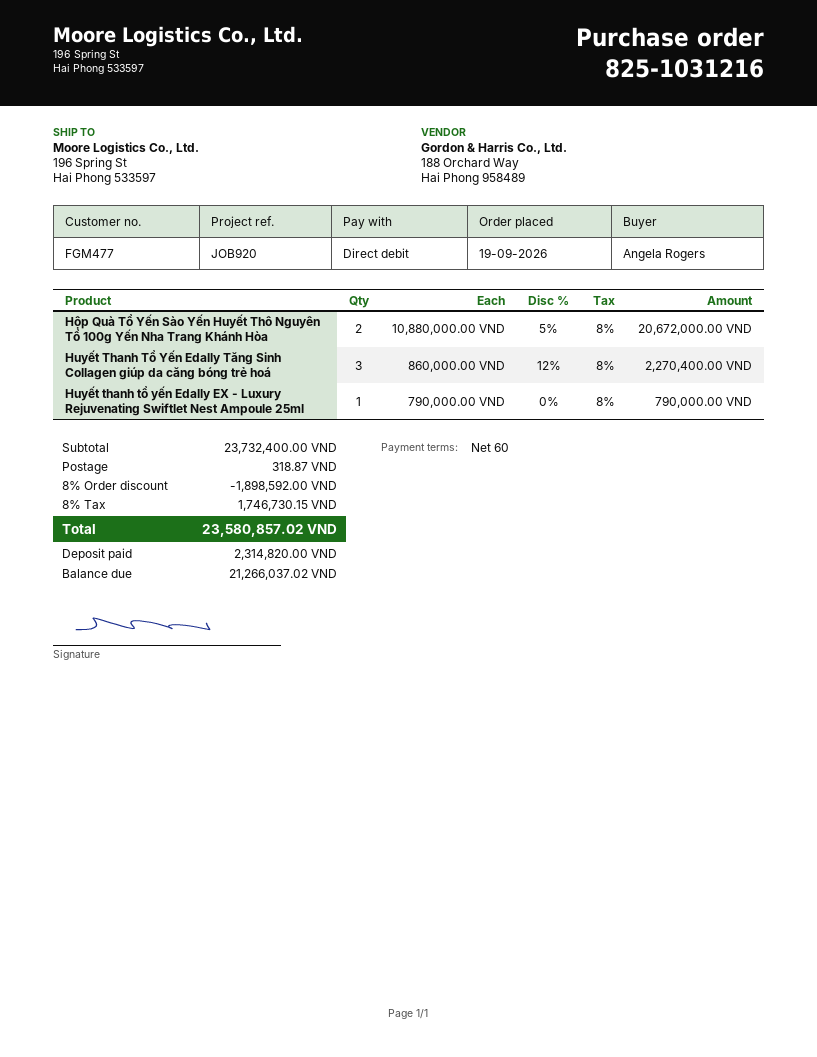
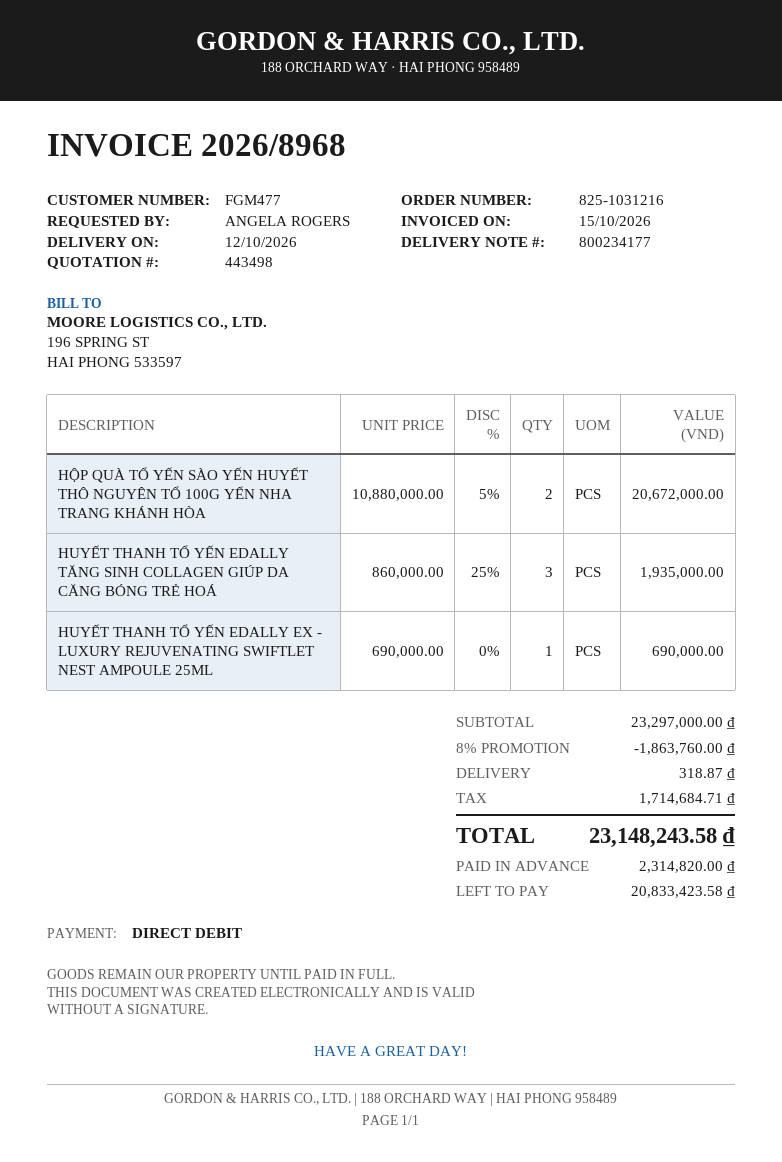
Huyết Thanh Tổ Yến Edally Tăng Sinh Collagen giúp da căng bóng trẻ hoá: 3 x 860000.00 - 12% = 2270400.00 -> 3 x 860000.00 - 25% = 1935000.00
Huyết thanh tổ yến Edally EX - Luxury Rejuvenating Swiftlet Nest Ampoule 25ml: 1 x 790000.00 = 790000.00 -> 1 x 690000.00 = 690000.00
subtotal: 23732400.00 -> 23297000.00
discount: 8% = 1898592.00 -> 8% = 1863760.00
tax: 1746730.15 -> 1714684.71
total: 23580857.02 -> 23148243.58
balance: 21266037.02 -> 20833423.58

